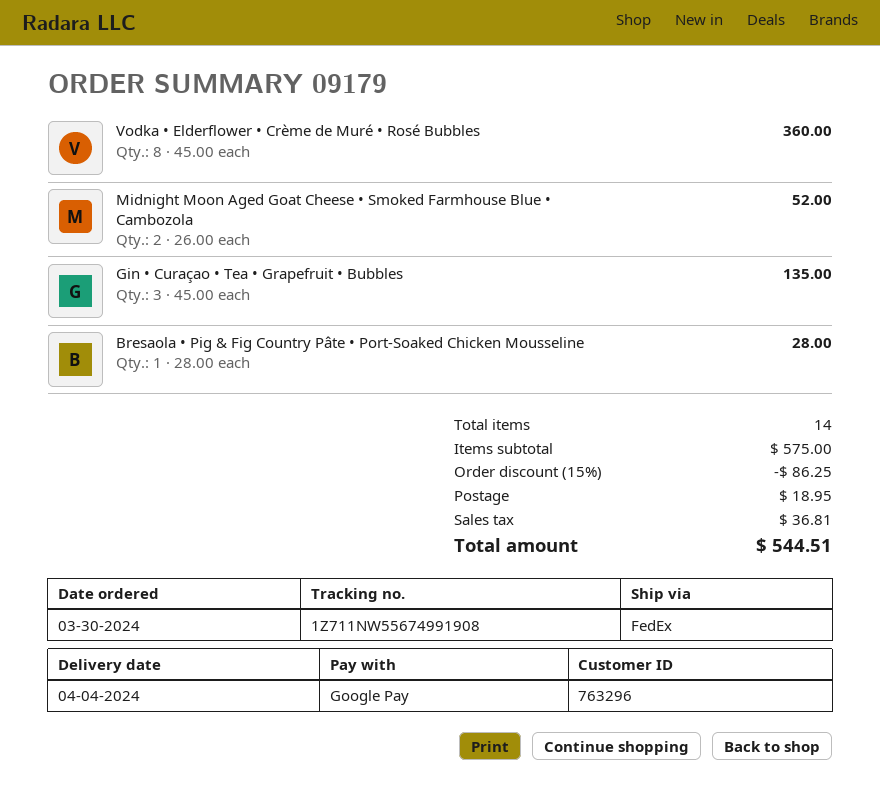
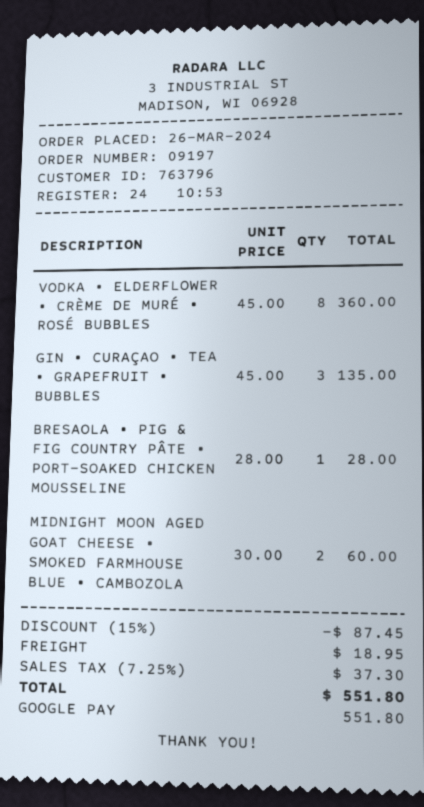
order number: 09179 -> 09197
order date: 2024-03-30 -> 2024-03-26
customer number: 763296 -> 763796
Midnight Moon Aged Goat Cheese • Smoked Farmhouse Blue • Cambozola: 2 x 26.00 = 52.00 -> 2 x 30.00 = 60.00
discount: 15% = 86.25 -> 15% = 87.45
tax: 36.81 -> 37.30
total: 544.51 -> 551.80

